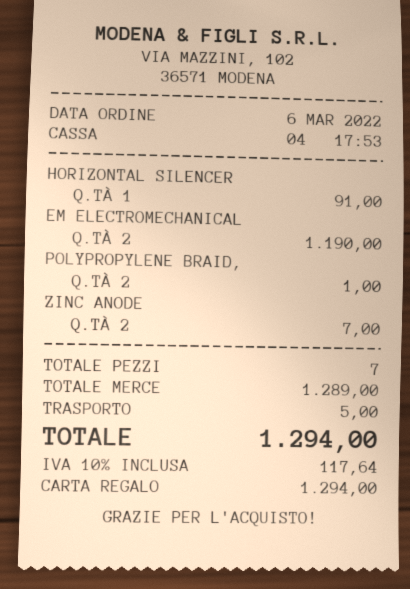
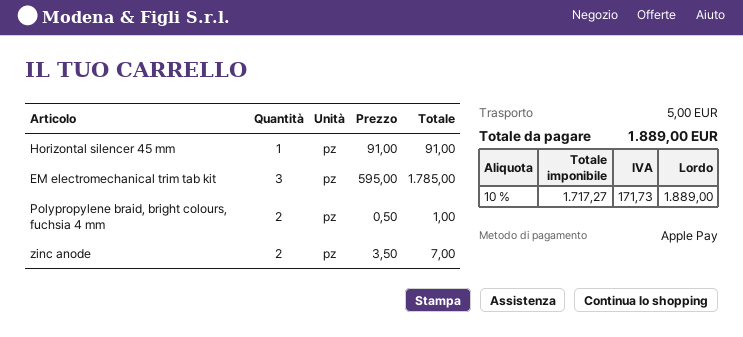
payment method: gift card -> Apple Pay
EM ELECTROMECHANICAL: 2 for 1190.00 -> 3 for 1785.00
tax: 10% = 117.64 -> 10% = 171.73
total: 1294.00 -> 1889.00

